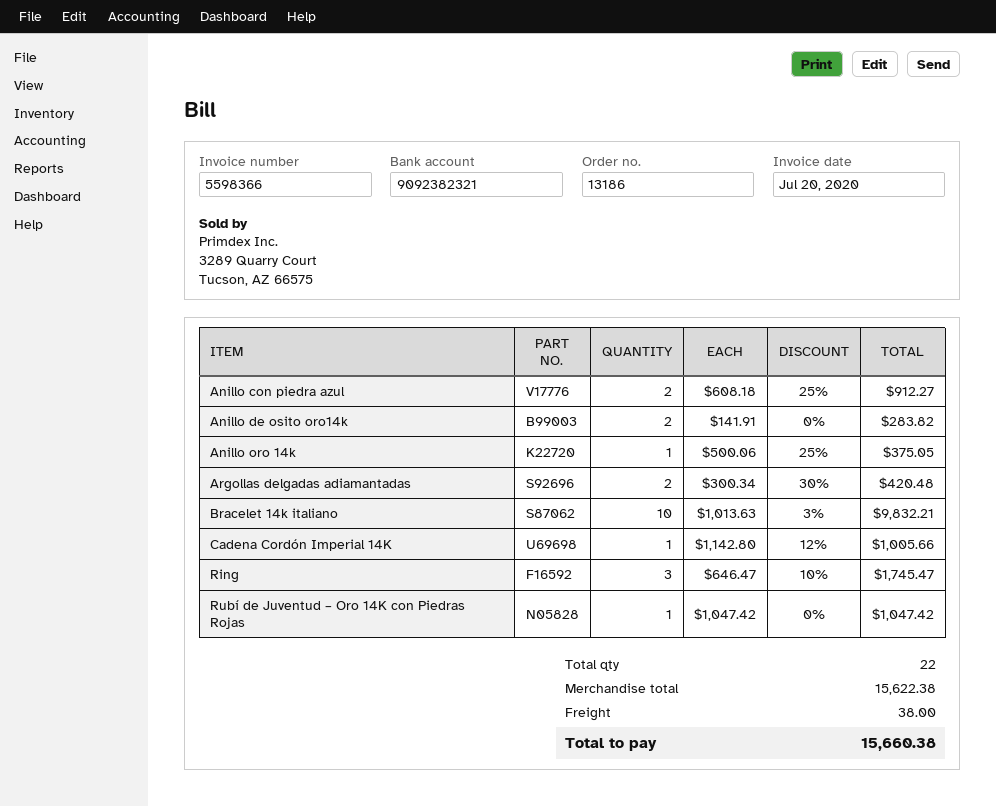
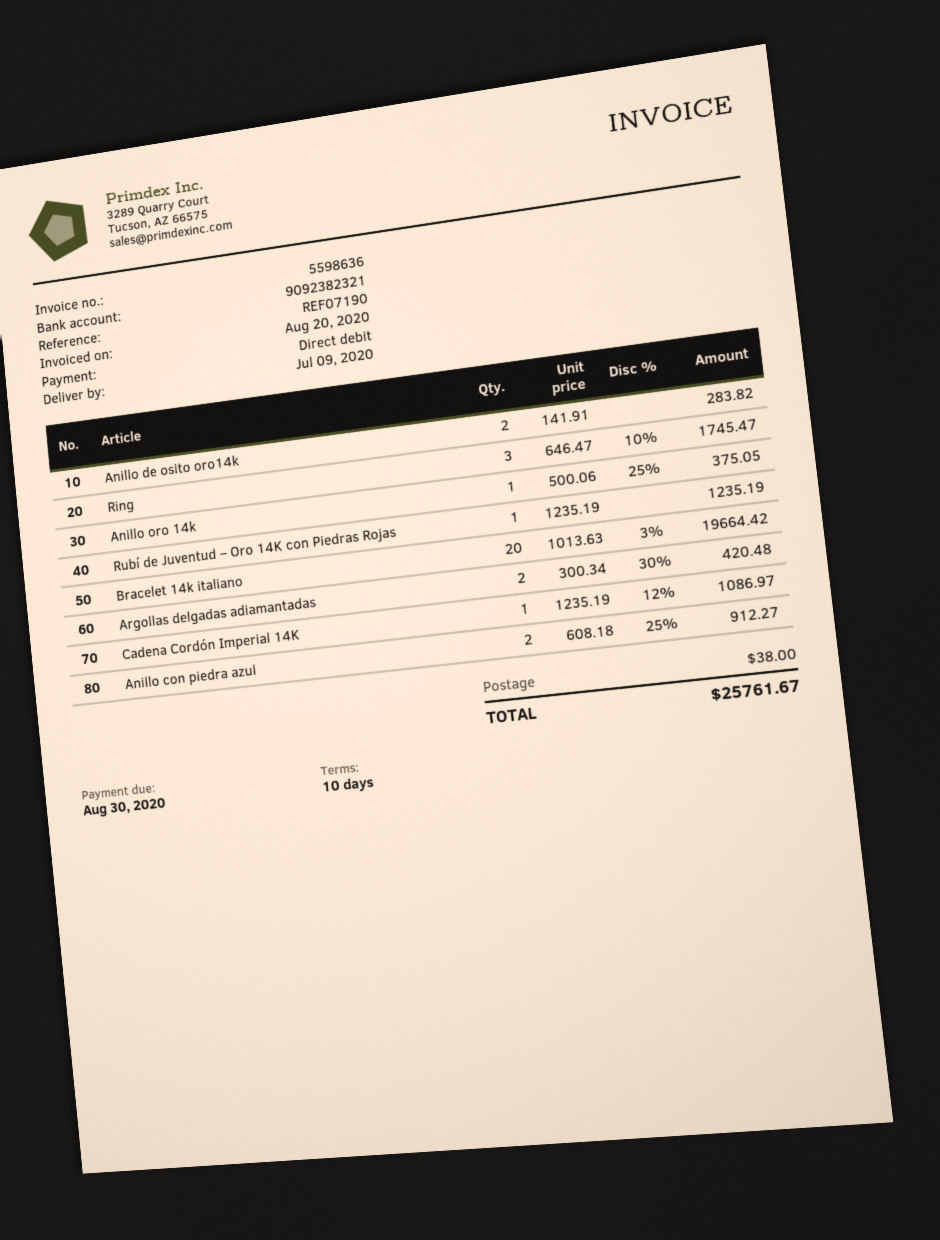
invoice number: 5598366 -> 5598636
invoice date: 2020-07-20 -> 2020-08-20
Bracelet 14k italiano: 10 x 1013.63 - 3% = 9832.21 -> 20 x 1013.63 - 3% = 19664.42
Cadena Cordón Imperial 14K: 1 x 1142.80 - 12% = 1005.66 -> 1 x 1235.19 - 12% = 1086.97
Rubí de Juventud – Oro 14K con Piedras Rojas: 1 x 1047.42 = 1047.42 -> 1 x 1235.19 = 1235.19
total: 15660.38 -> 25761.67

